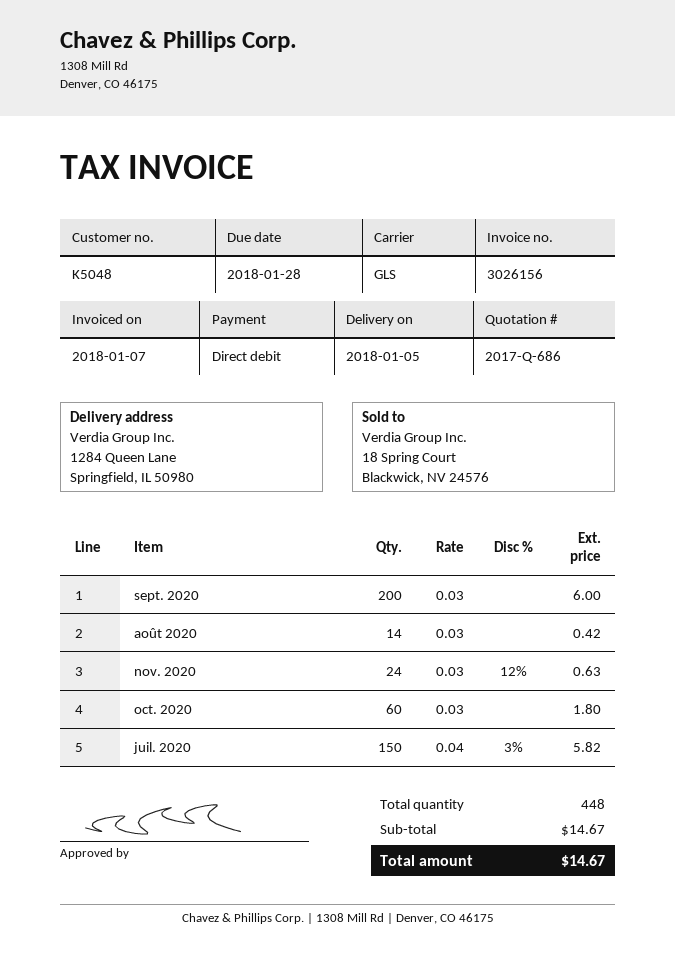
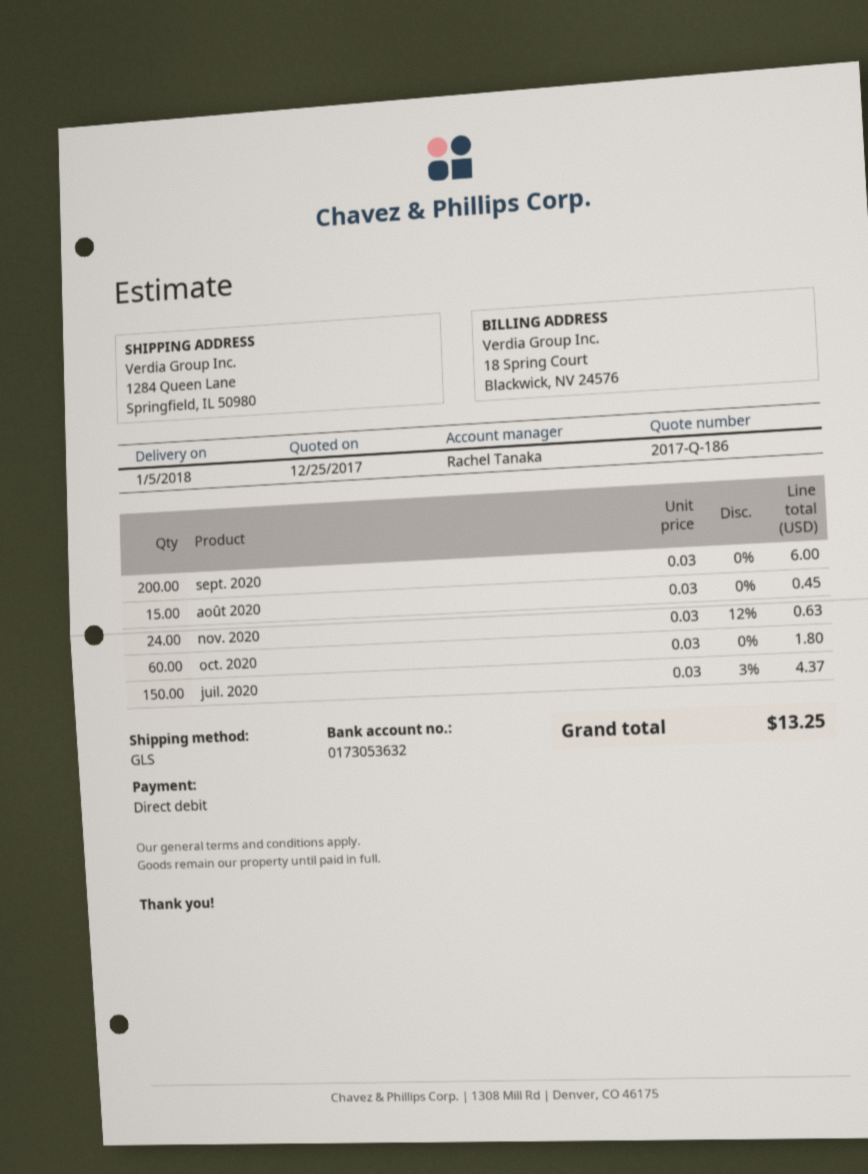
quote number: 2017-Q-686 -> 2017-Q-186
août 2020: 14 x 0.03 = 0.42 -> 15 x 0.03 = 0.45
juil. 2020: 150 x 0.04 - 3% = 5.82 -> 150 x 0.03 - 3% = 4.37
total: 14.67 -> 13.25

